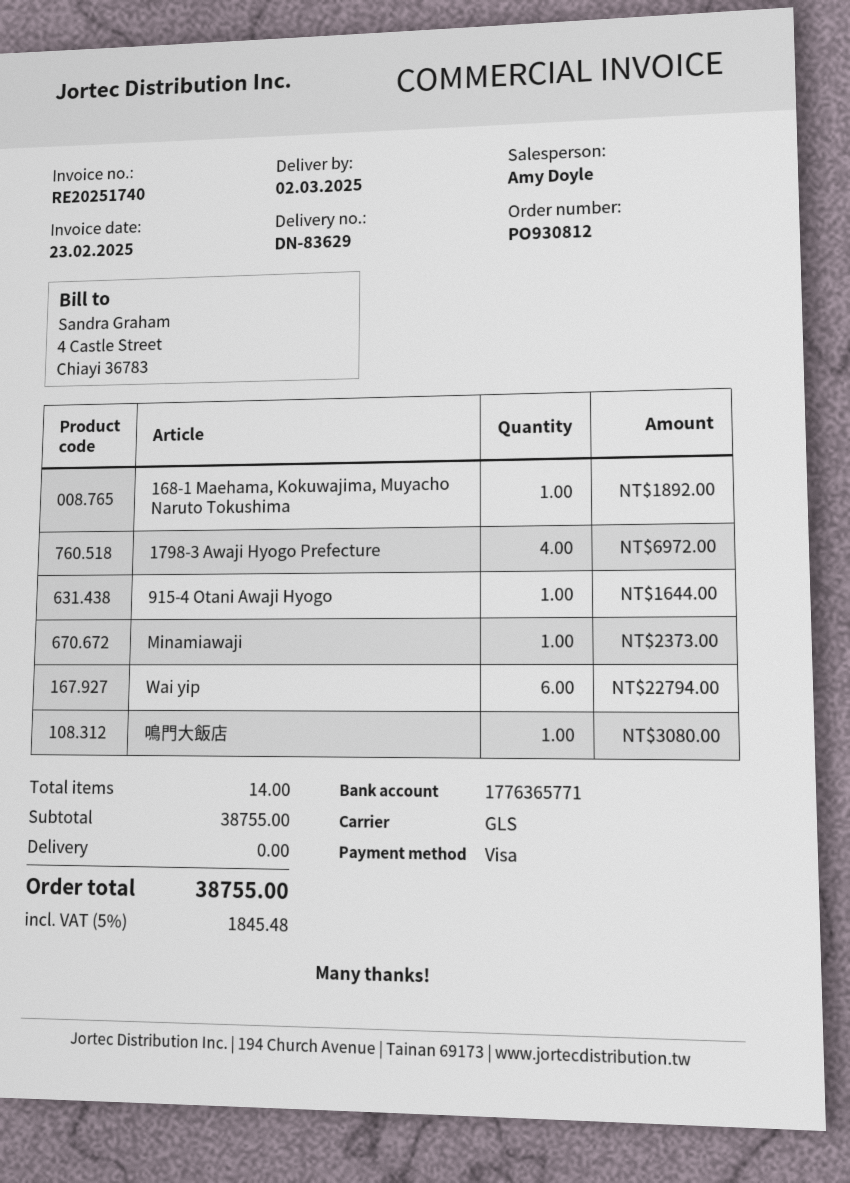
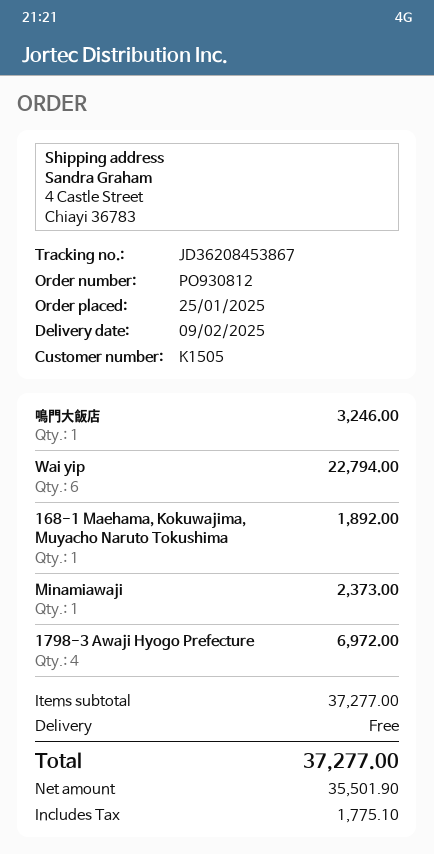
delivery date: 2025-03-02 -> 2025-02-09
915-4 Otani Awaji Hyogo: 1 for 1644.00 -> none
鳴門大飯店: 1 for 3080.00 -> 1 for 3246.00
subtotal: 38755.00 -> 37277.00
tax: 1845.48 -> 1775.10
total: 38755.00 -> 37277.00

